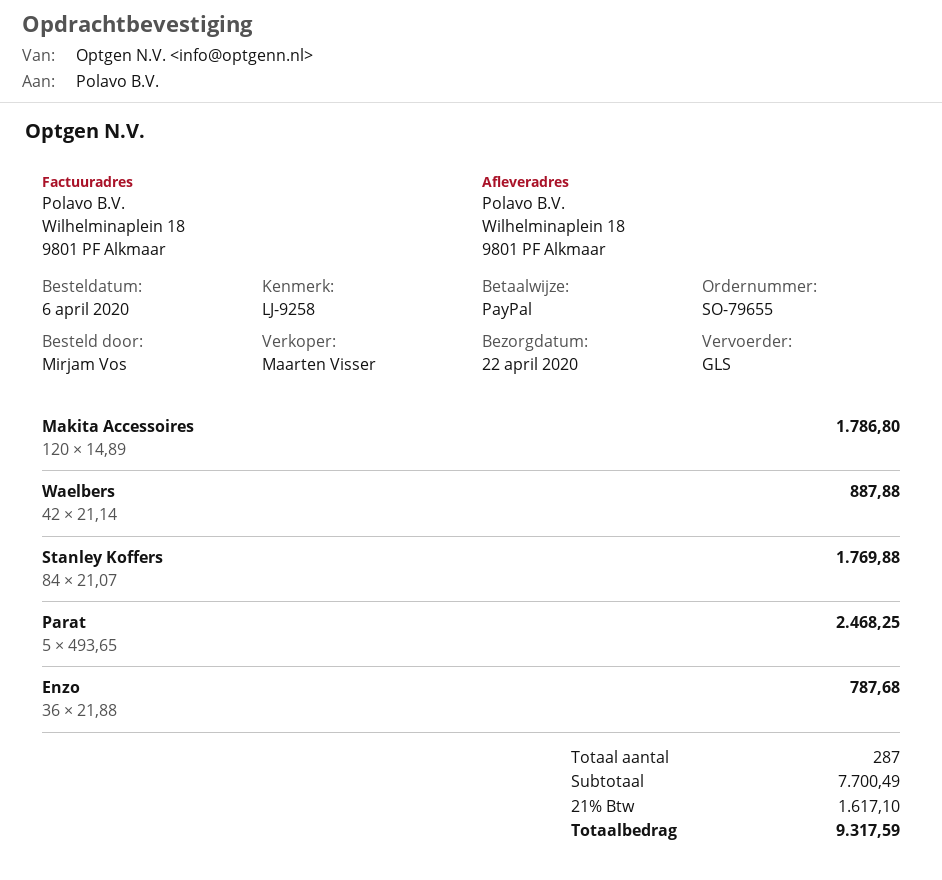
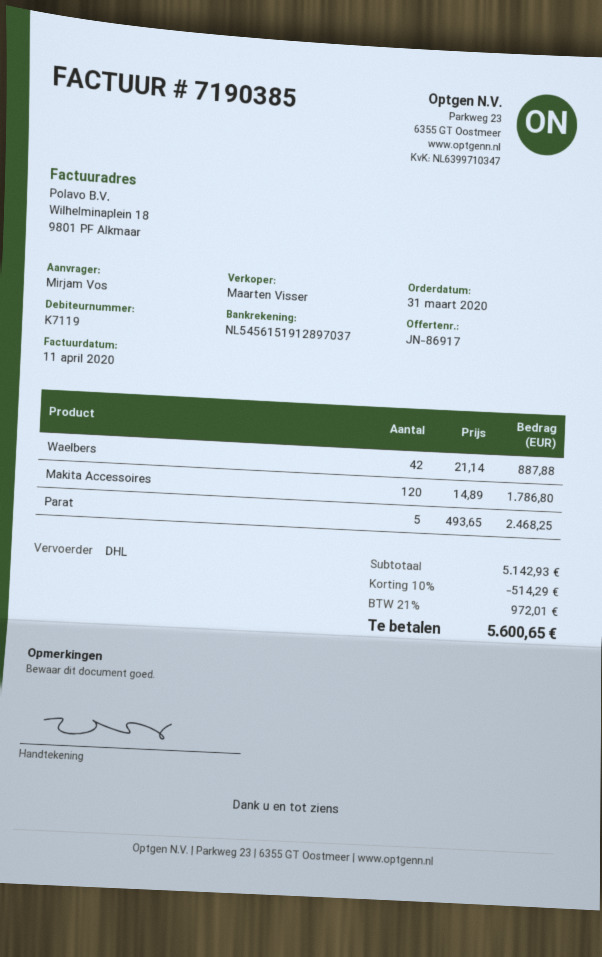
order date: 2020-04-06 -> 2020-03-31
shipping method: GLS -> DHL
Stanley Koffers: 84 x 21.07 = 1769.88 -> none
Enzo: 36 x 21.88 = 787.68 -> none
subtotal: 7700.49 -> 5142.93
discount: none -> 10% = 514.29
tax: 21% = 1617.10 -> 21% = 972.01
total: 9317.59 -> 5600.65

